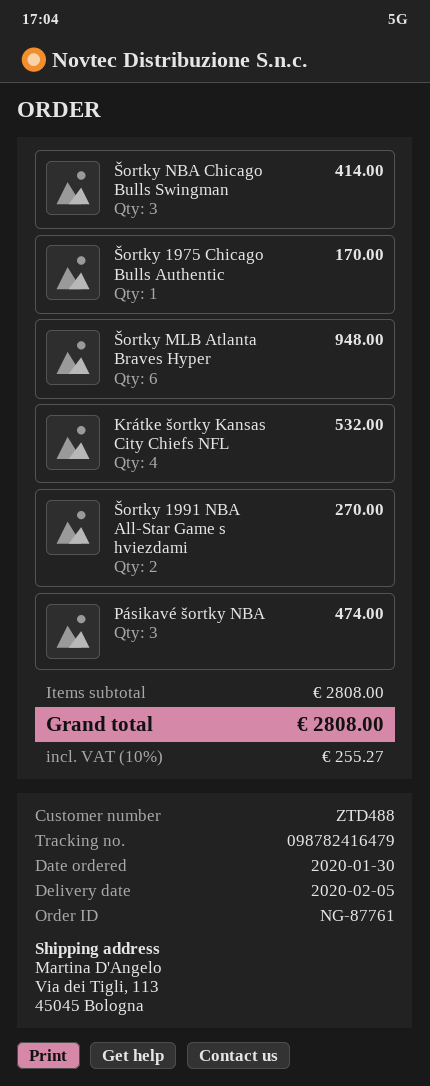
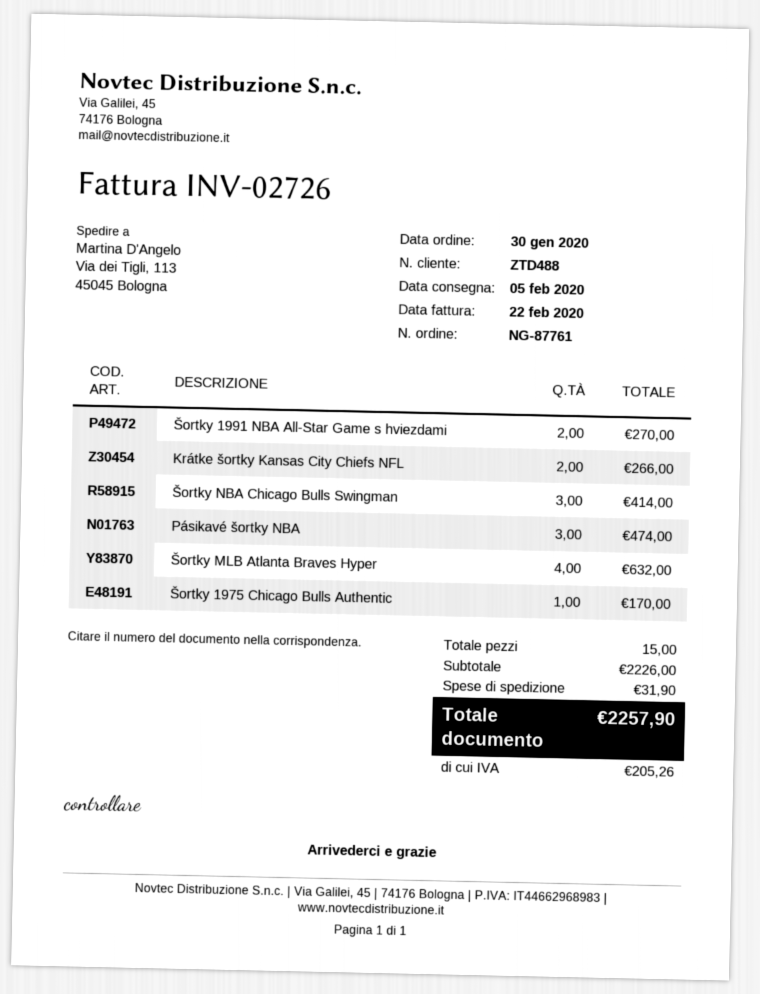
Šortky MLB Atlanta Braves Hyper: 6 for 948.00 -> 4 for 632.00
Krátke šortky Kansas City Chiefs NFL: 4 for 532.00 -> 2 for 266.00
subtotal: 2808.00 -> 2226.00
shipping: none -> 31.90
tax: 255.27 -> 205.26
total: 2808.00 -> 2257.90

